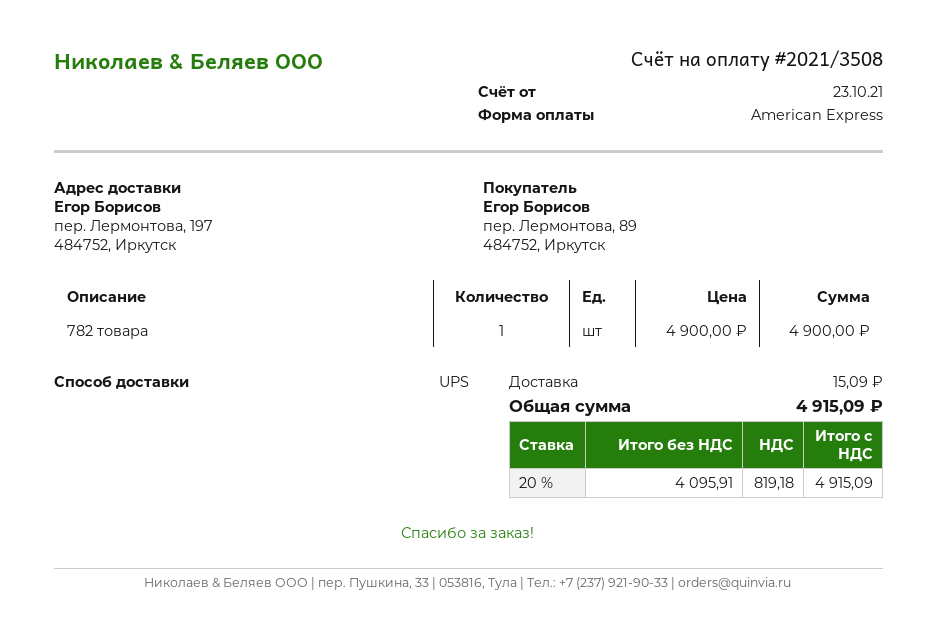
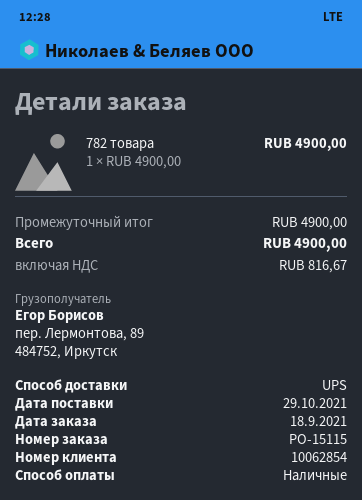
payment method: American Express -> cash
ship to: пер. Лермонтова, 197, 484752, Иркутск -> пер. Лермонтова, 89, 484752, Иркутск
shipping: 15.09 -> none
tax: 819.18 -> 816.67
total: 4915.09 -> 4900.00

